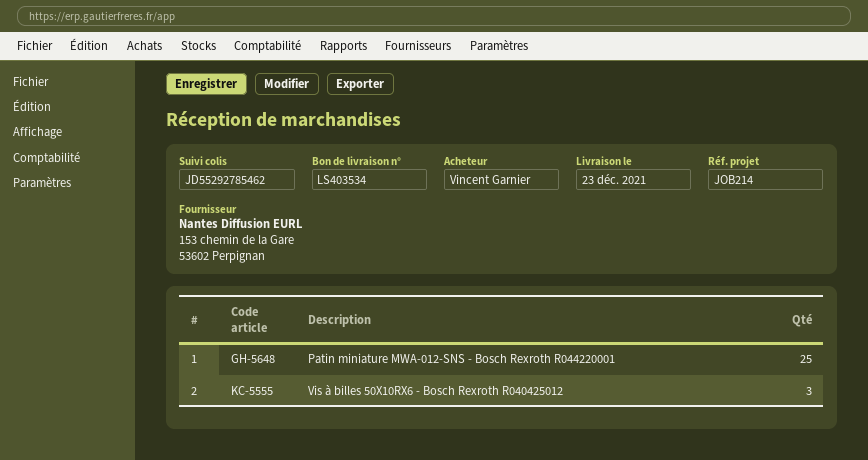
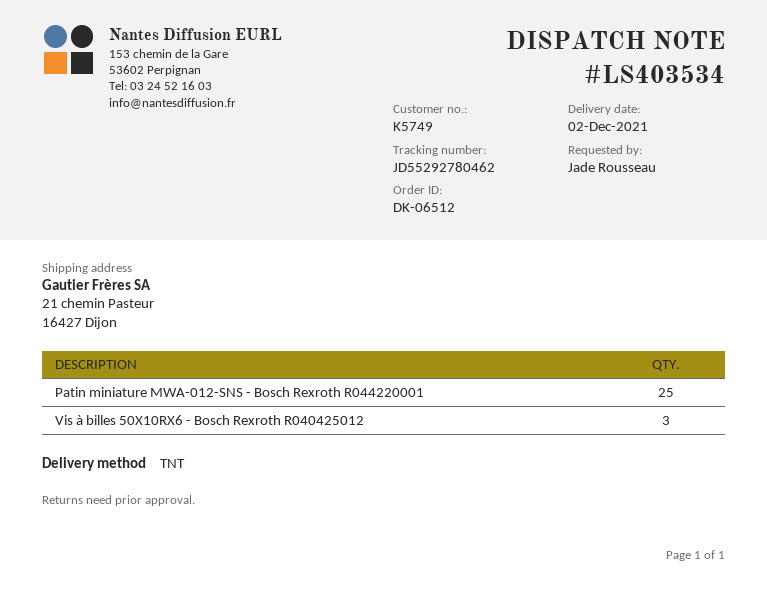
delivery date: 2021-12-23 -> 2021-12-02
ordered by: Vincent Garnier -> Jade Rousseau
tracking number: JD55292785462 -> JD55292780462

